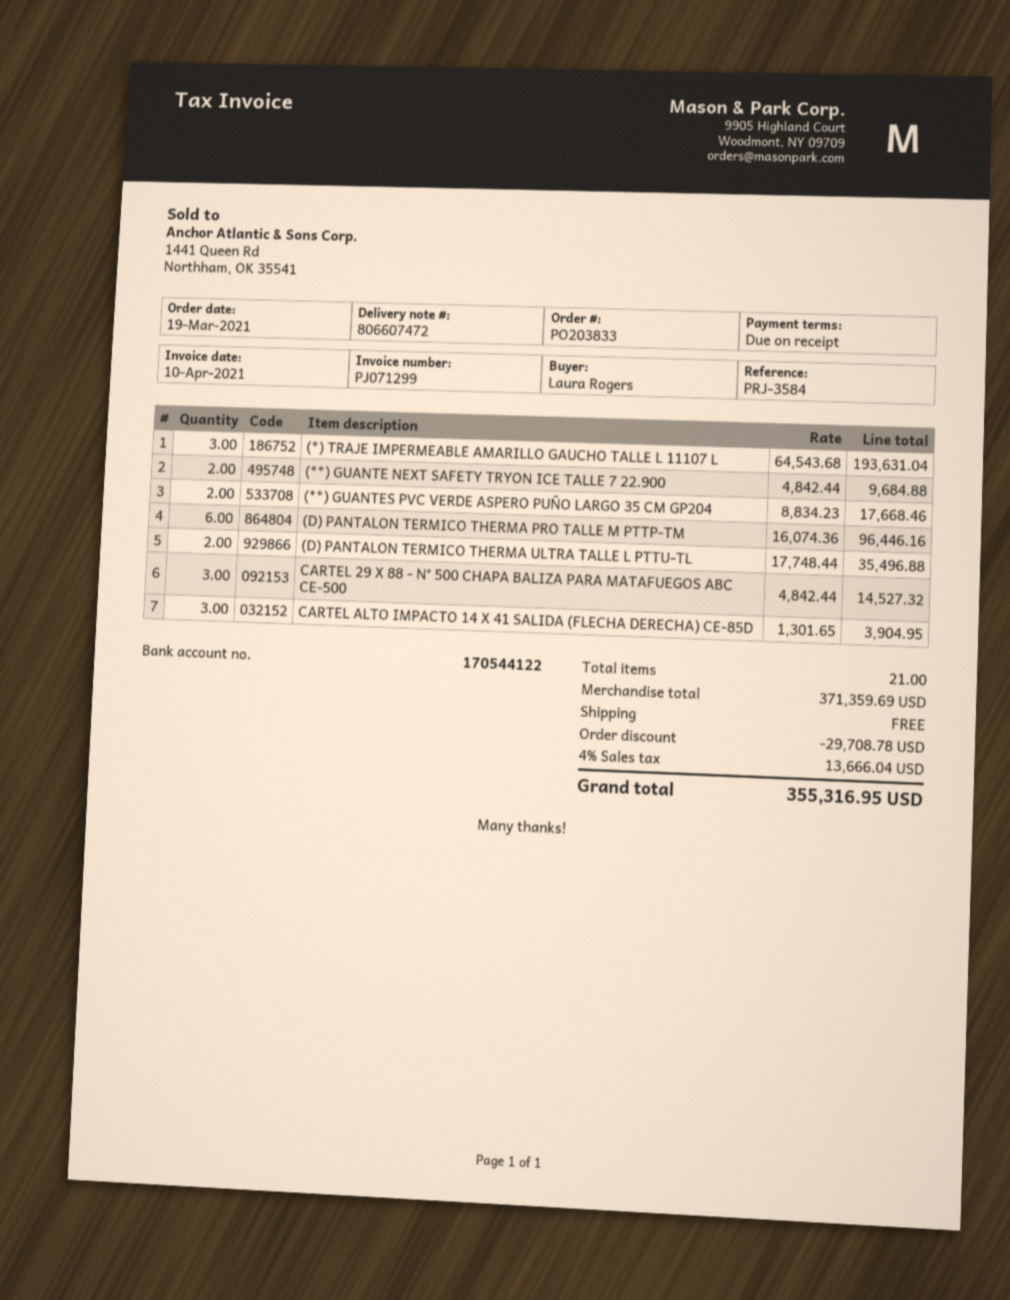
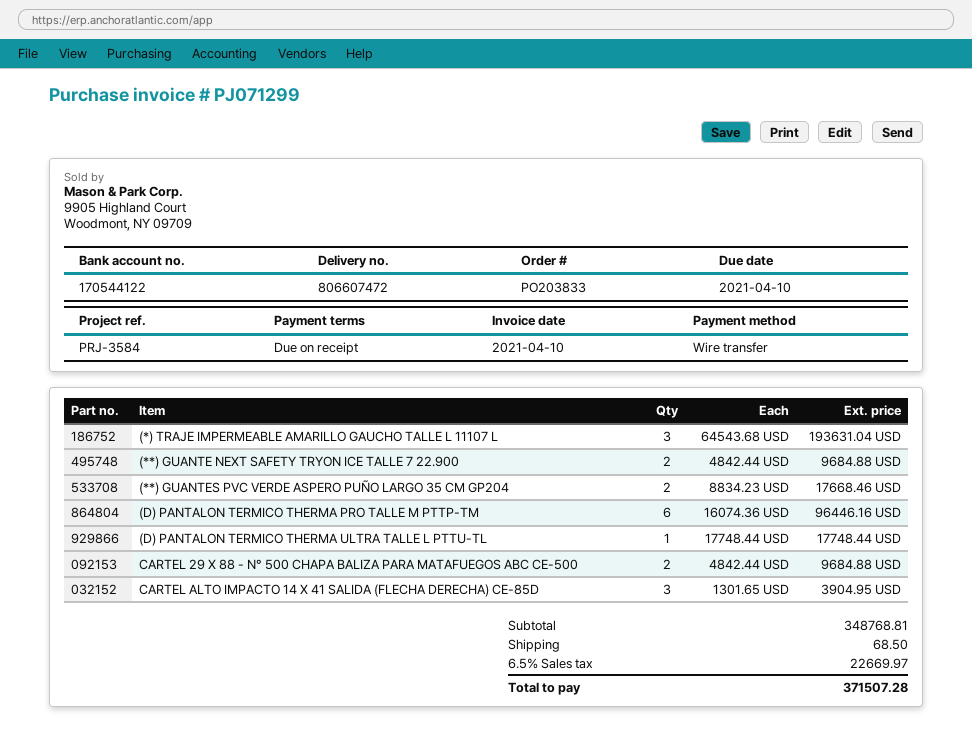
(D) PANTALON TERMICO THERMA ULTRA TALLE L PTTU-TL: 2 x 17748.44 = 35496.88 -> 1 x 17748.44 = 17748.44
CARTEL 29 X 88 - N° 500 CHAPA BALIZA PARA MATAFUEGOS ABC CE-500: 3 x 4842.44 = 14527.32 -> 2 x 4842.44 = 9684.88
subtotal: 371359.69 -> 348768.81
discount: 29708.78 -> none
shipping: 0.00 -> 68.50
tax: 4% = 13666.04 -> 6.5% = 22669.97
total: 355316.95 -> 371507.28

